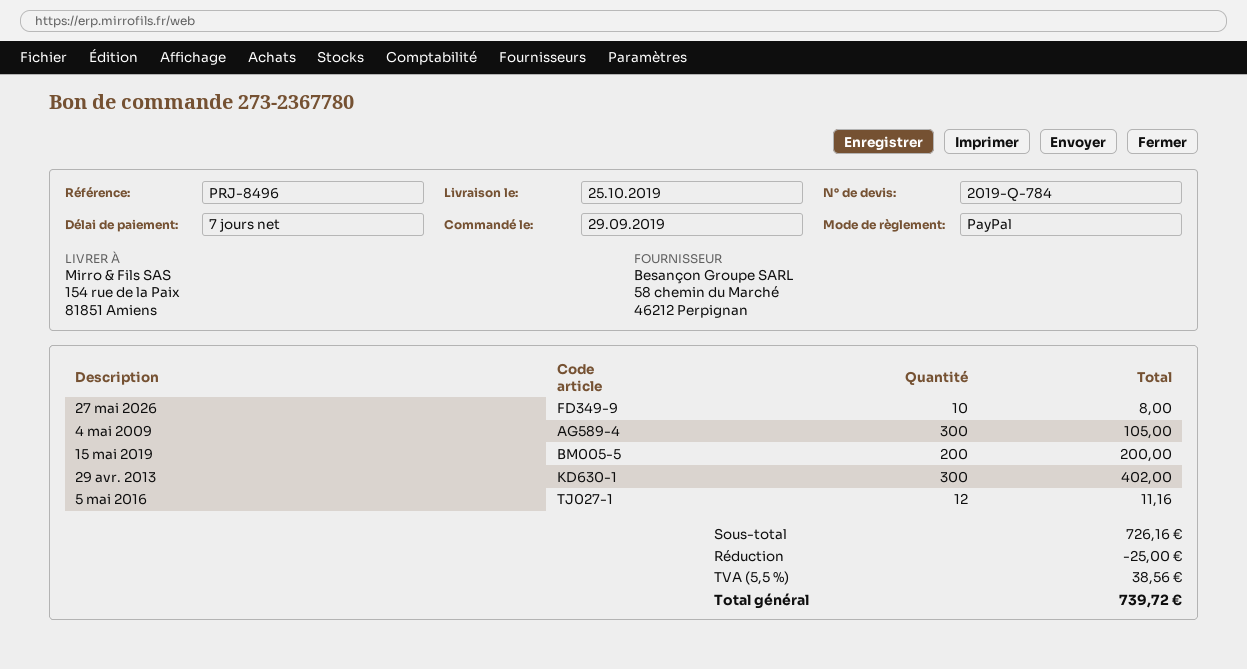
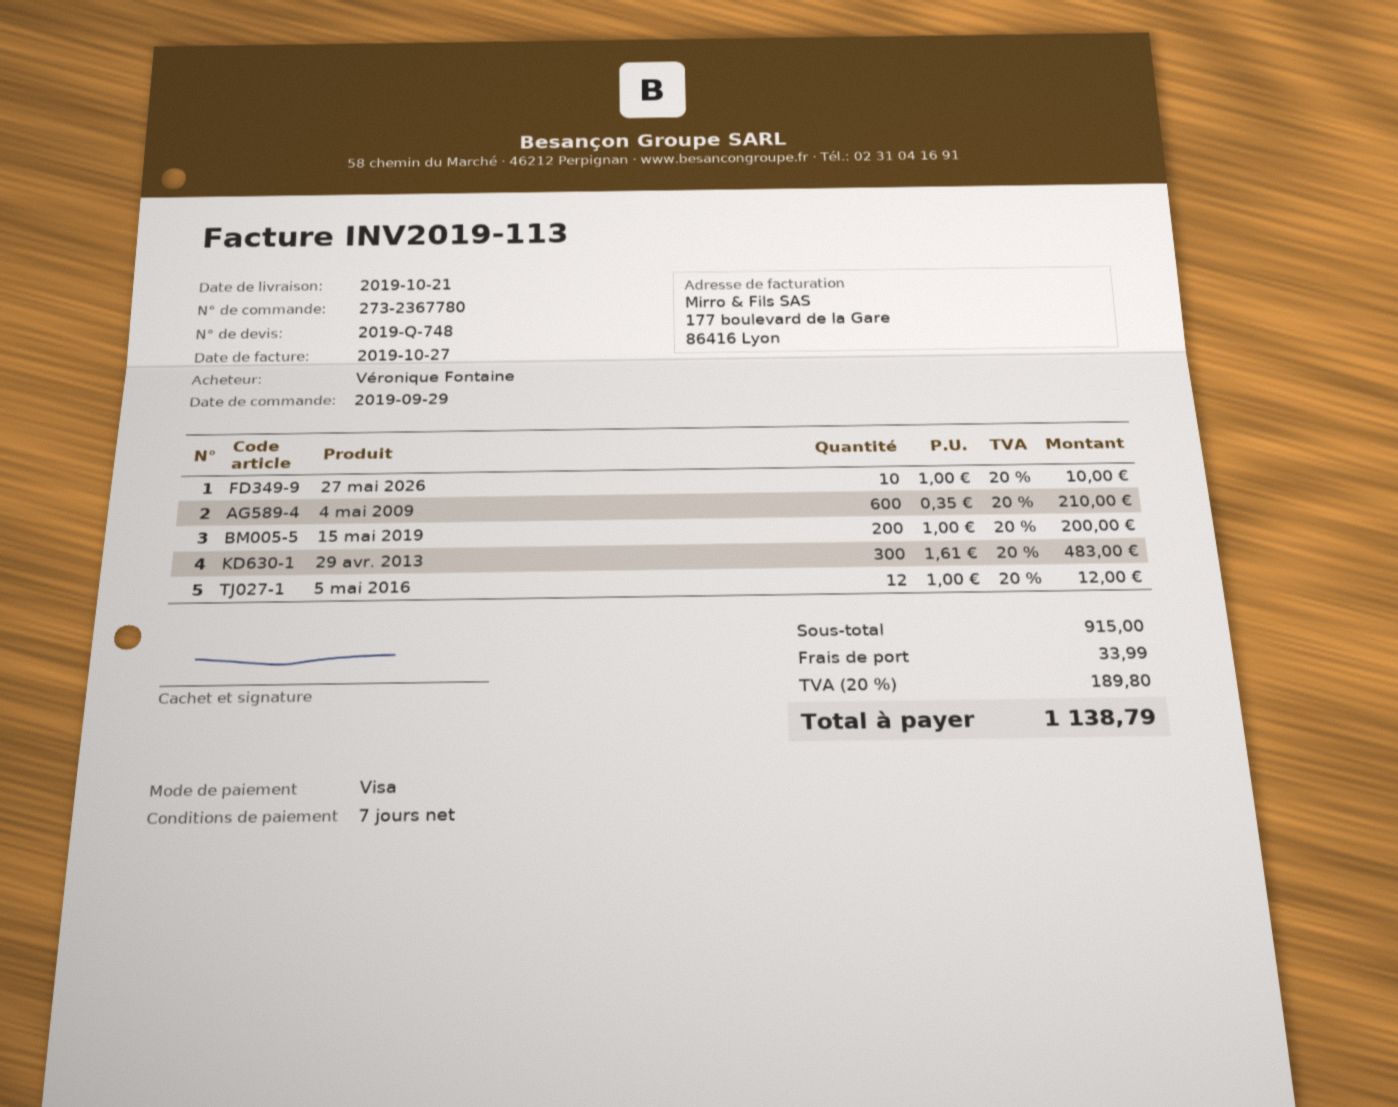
quote number: 2019-Q-784 -> 2019-Q-748
delivery date: 2019-10-25 -> 2019-10-21
payment method: PayPal -> Visa
27 mai 2026: 10 for 8.00 -> 10 for 10.00
4 mai 2009: 300 for 105.00 -> 600 for 210.00
29 avr. 2013: 300 for 402.00 -> 300 for 483.00
5 mai 2016: 12 for 11.16 -> 12 for 12.00
subtotal: 726.16 -> 915.00
discount: 25.00 -> none
shipping: none -> 33.99
tax: 5.5% = 38.56 -> 20% = 189.80
total: 739.72 -> 1138.79

